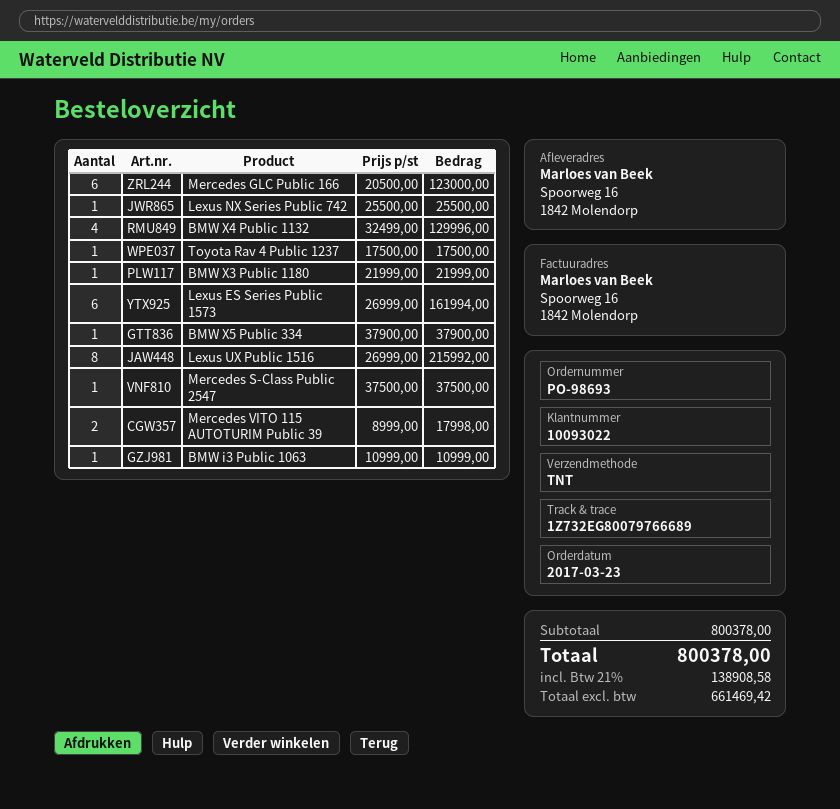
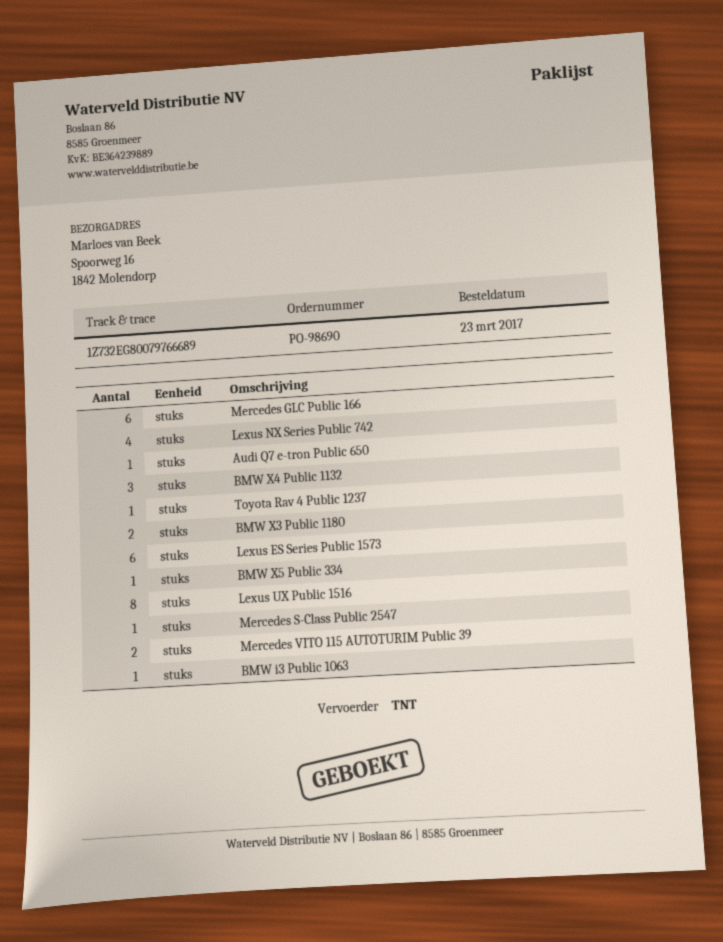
order number: PO-98693 -> PO-98690
Lexus NX Series Public 742: 1 -> 4
BMW X4 Public 1132: 4 -> 3
BMW X3 Public 1180: 1 -> 2
Audi Q7 e-tron Public 650: none -> 1

